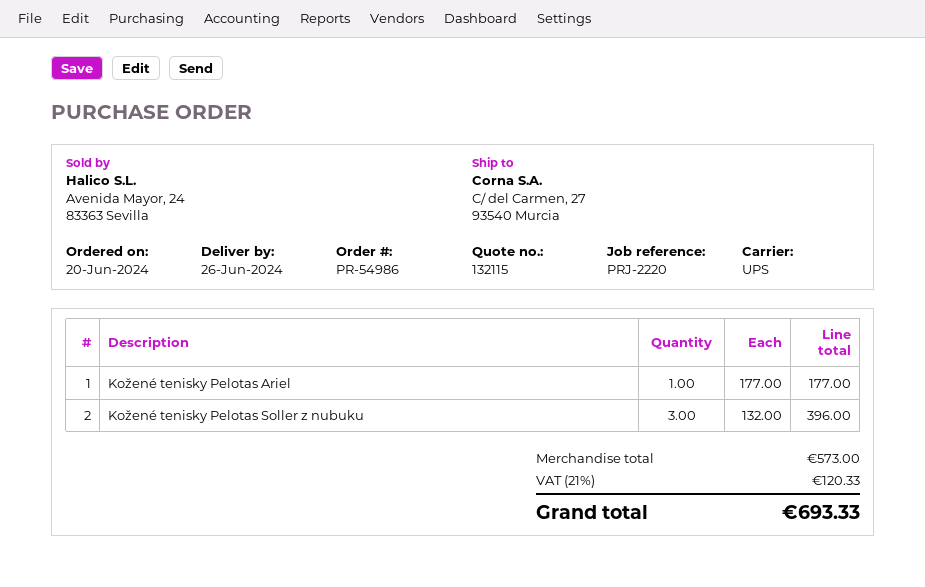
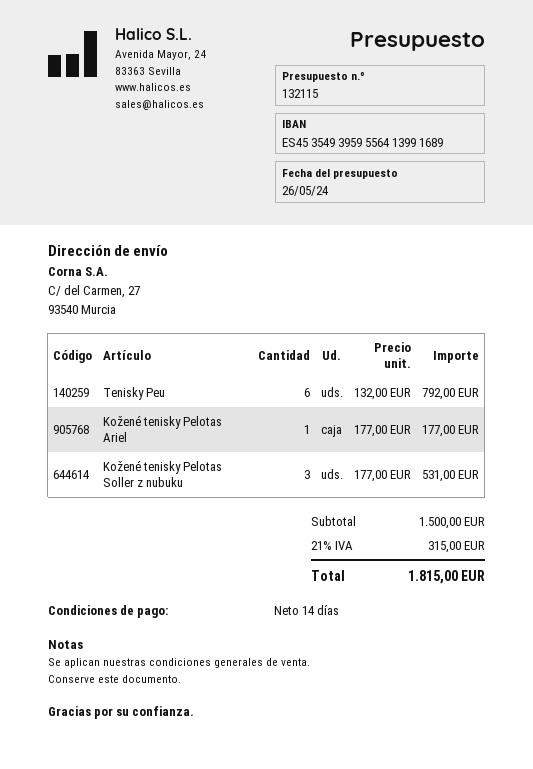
Kožené tenisky Pelotas Soller z nubuku: 3 x 132.00 = 396.00 -> 3 x 177.00 = 531.00
Tenisky Peu: none -> 6 x 132.00 = 792.00
subtotal: 573.00 -> 1500.00
tax: 21% = 120.33 -> 21% = 315.00
total: 693.33 -> 1815.00

